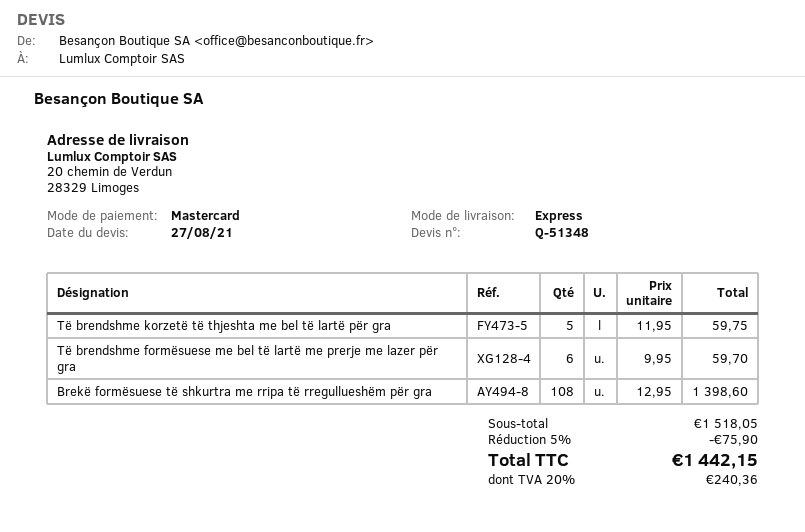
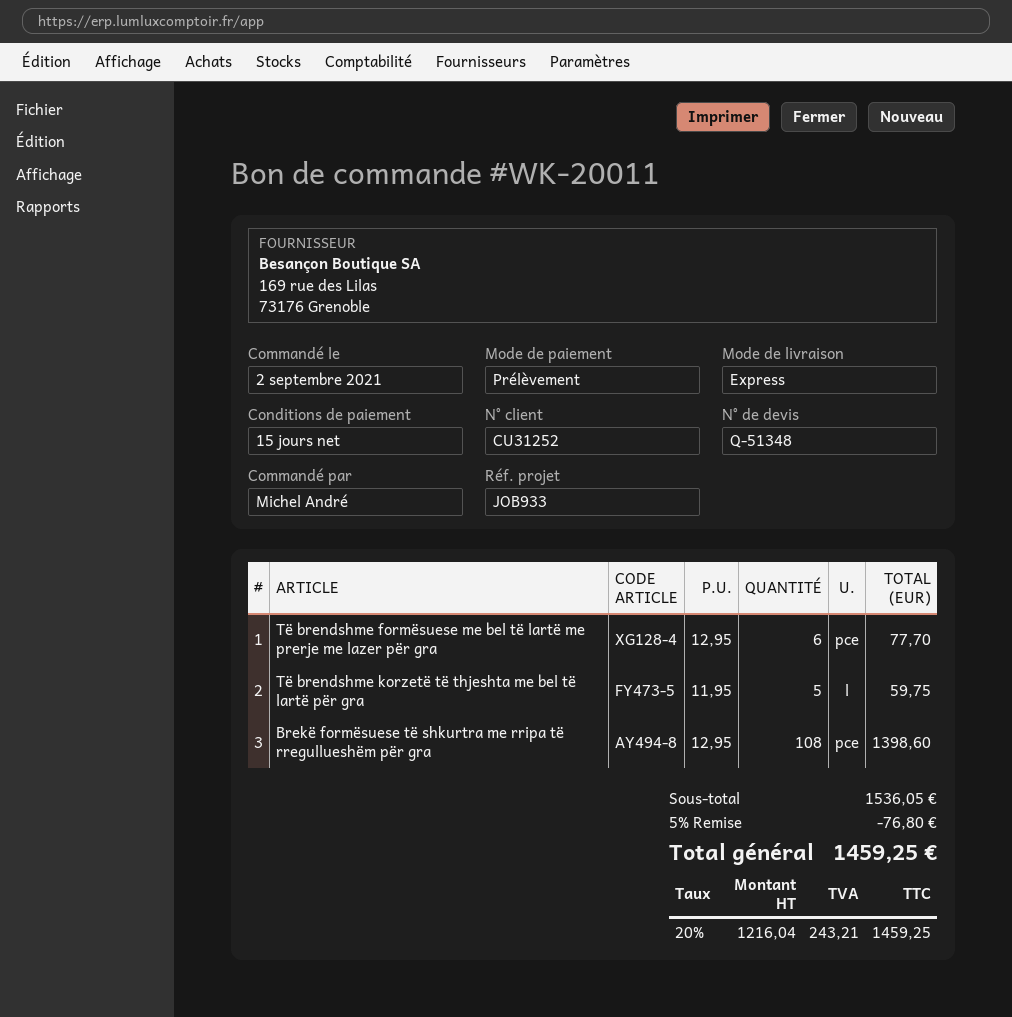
payment method: Mastercard -> direct debit
Të brendshme formësuese me bel të lartë me prerje me lazer për gra: 6 x 9.95 = 59.70 -> 6 x 12.95 = 77.70
subtotal: 1518.05 -> 1536.05
discount: 5% = 75.90 -> 5% = 76.80
tax: 20% = 240.36 -> 20% = 243.21
total: 1442.15 -> 1459.25

